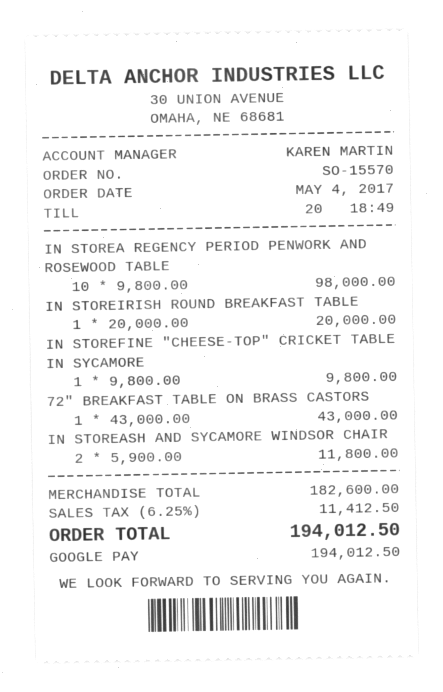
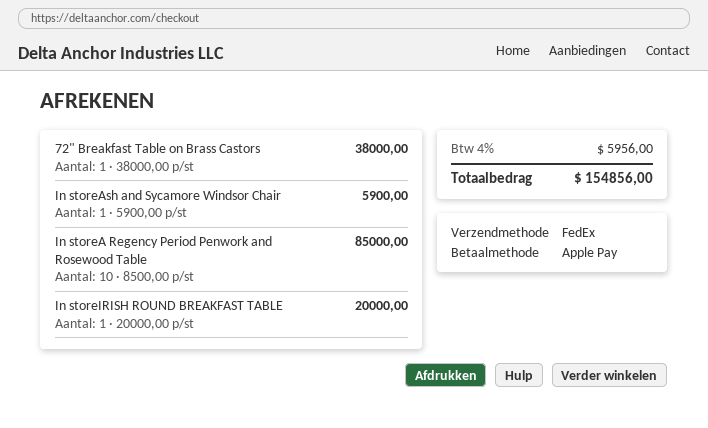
payment method: Google Pay -> Apple Pay
IN STOREA REGENCY PERIOD PENWORK AND ROSEWOOD TABLE: 10 x 9800.00 = 98000.00 -> 10 x 8500.00 = 85000.00
IN STOREFINE "CHEESE-TOP" CRICKET TABLE IN SYCAMORE: 1 x 9800.00 = 9800.00 -> none
72" BREAKFAST TABLE ON BRASS CASTORS: 1 x 43000.00 = 43000.00 -> 1 x 38000.00 = 38000.00
IN STOREASH AND SYCAMORE WINDSOR CHAIR: 2 x 5900.00 = 11800.00 -> 1 x 5900.00 = 5900.00
tax: 6.25% = 11412.50 -> 4% = 5956.00
total: 194012.50 -> 154856.00

